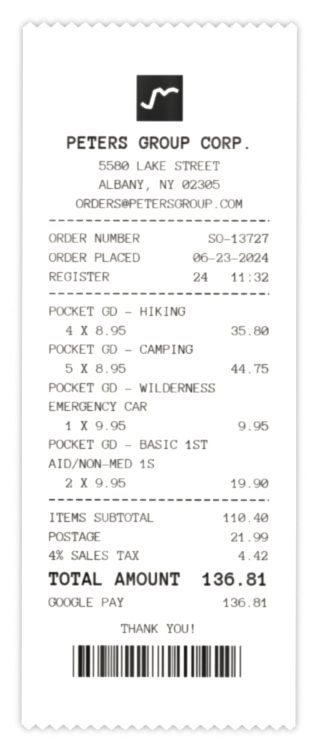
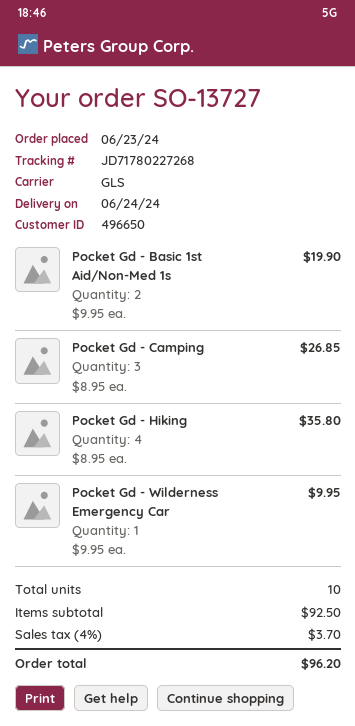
POCKET GD - CAMPING: 5 x 8.95 = 44.75 -> 3 x 8.95 = 26.85
subtotal: 110.40 -> 92.50
shipping: 21.99 -> none
tax: 4% = 4.42 -> 4% = 3.70
total: 136.81 -> 96.20

